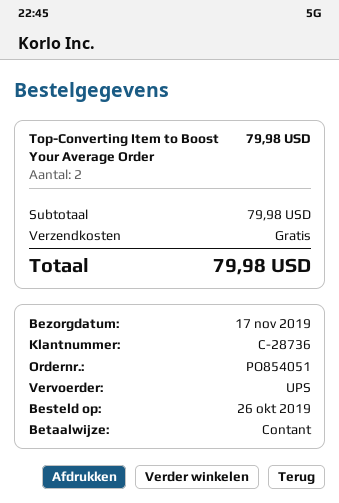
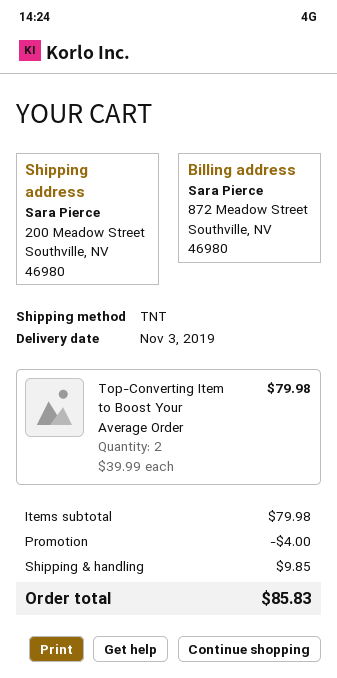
delivery date: 2019-11-17 -> 2019-11-03
shipping method: UPS -> TNT
discount: none -> 4.00
shipping: 0.00 -> 9.85
total: 79.98 -> 85.83

